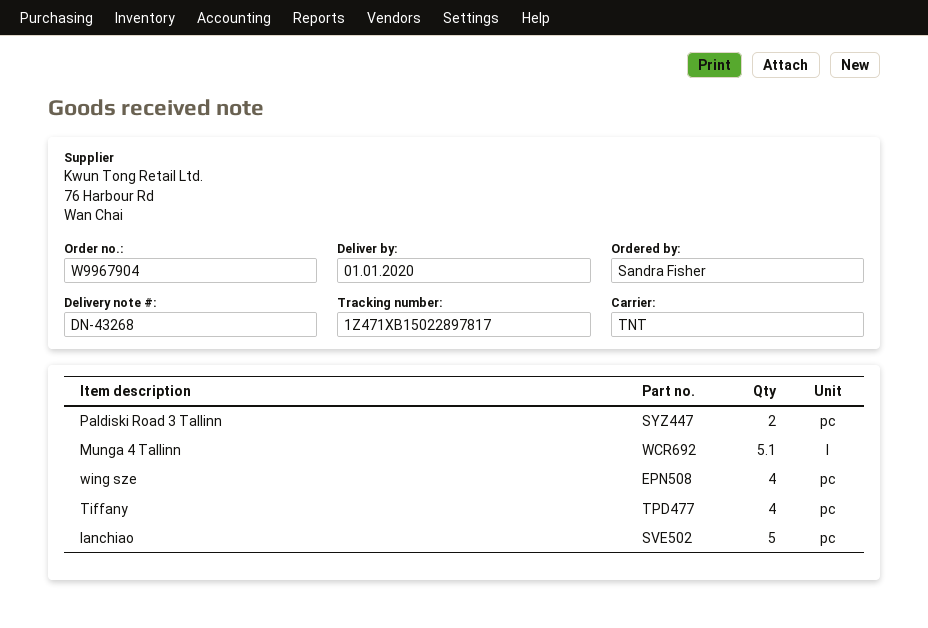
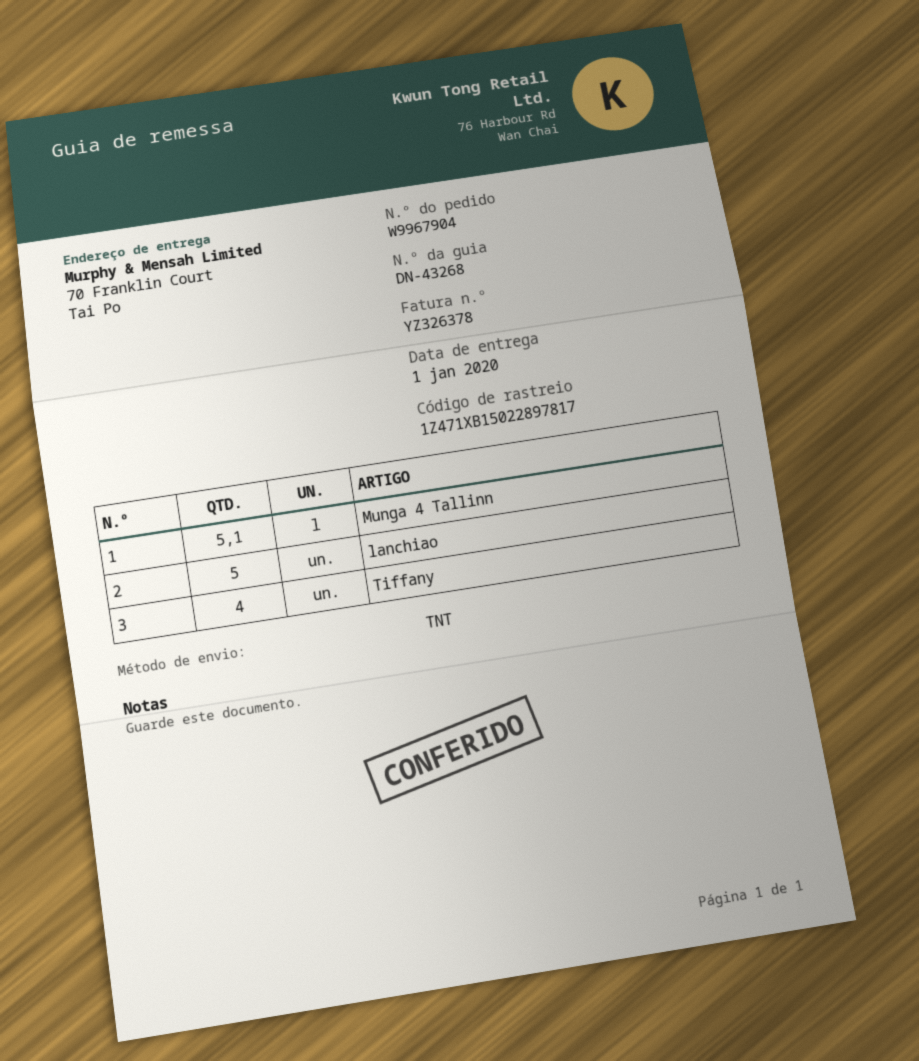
Paldiski Road 3 Tallinn: 2 -> none
wing sze: 4 -> none

